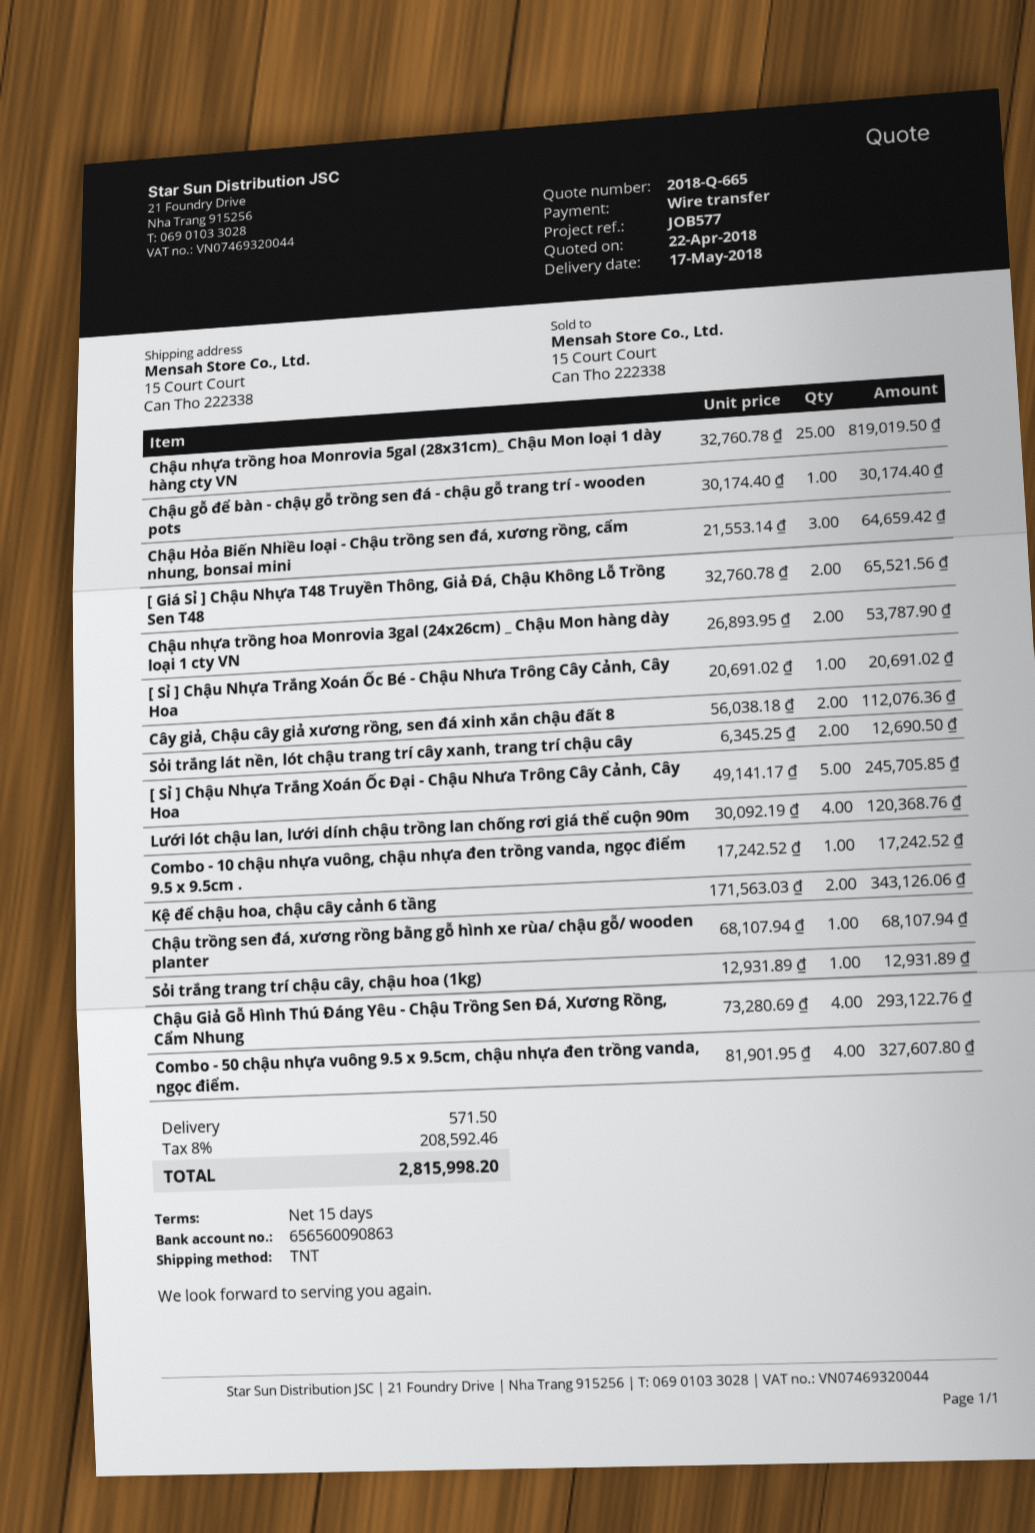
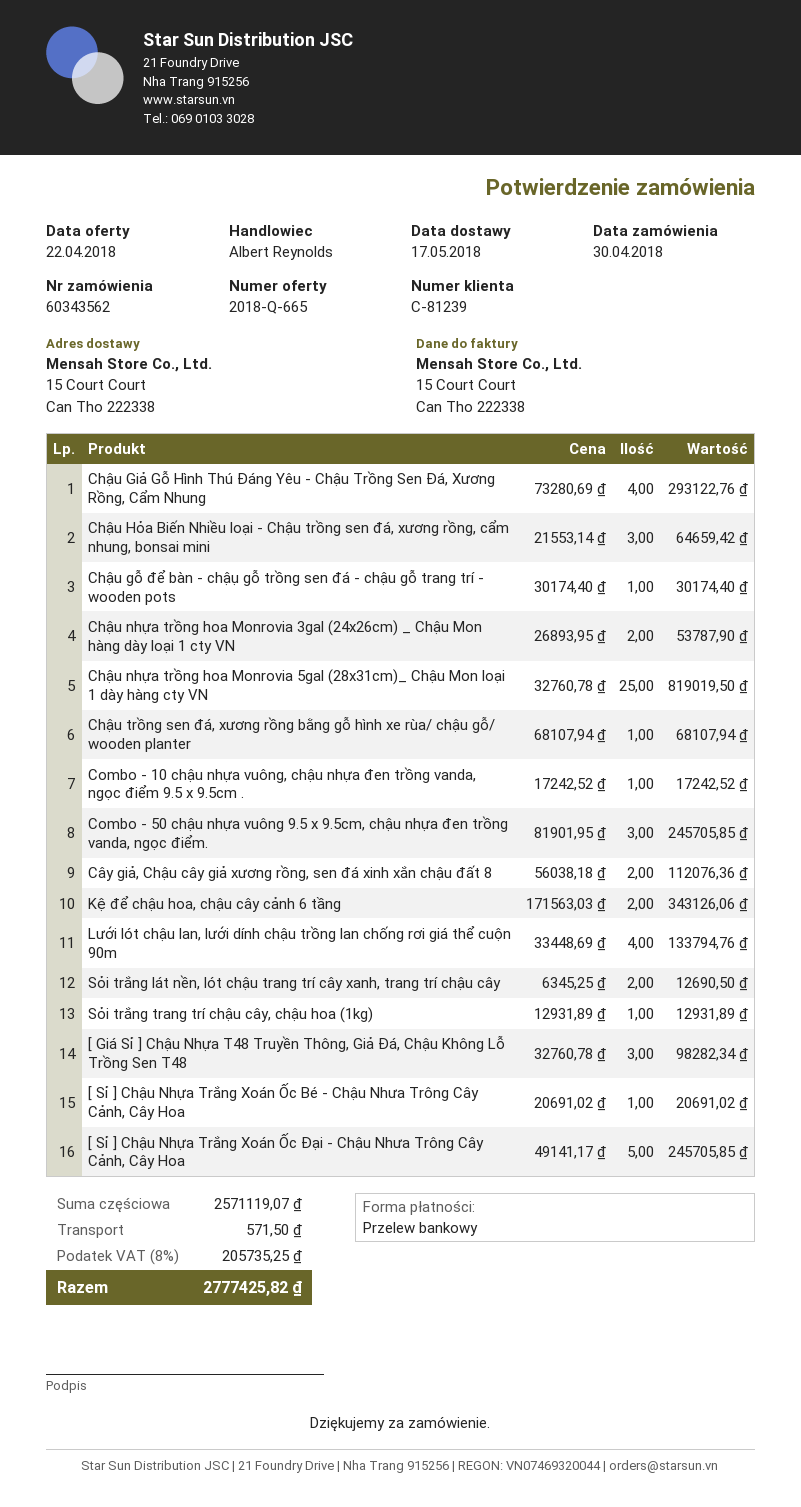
[ Giá Sỉ ] Chậu Nhựa T48 Truyền Thông, Giả Đá, Chậu Không Lỗ Trồng Sen T48: 2 x 32760.78 = 65521.56 -> 3 x 32760.78 = 98282.34
Lưới lót chậu lan, lưới dính chậu trồng lan chống rơi giá thể cuộn 90m: 4 x 30092.19 = 120368.76 -> 4 x 33448.69 = 133794.76
Combo - 50 chậu nhựa vuông 9.5 x 9.5cm, chậu nhựa đen trồng vanda, ngọc điểm.: 4 x 81901.95 = 327607.80 -> 3 x 81901.95 = 245705.85
tax: 8% = 208592.46 -> 8% = 205735.25
total: 2815998.20 -> 2777425.82

